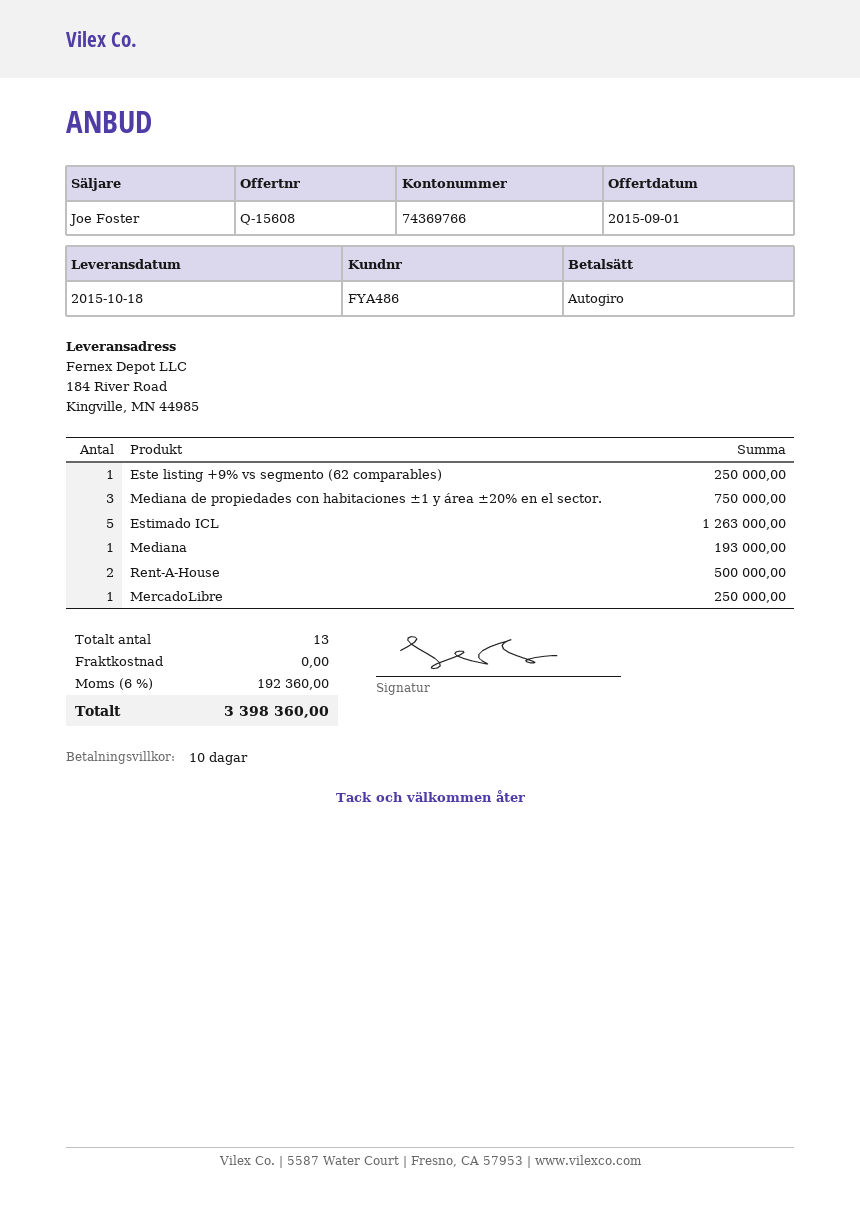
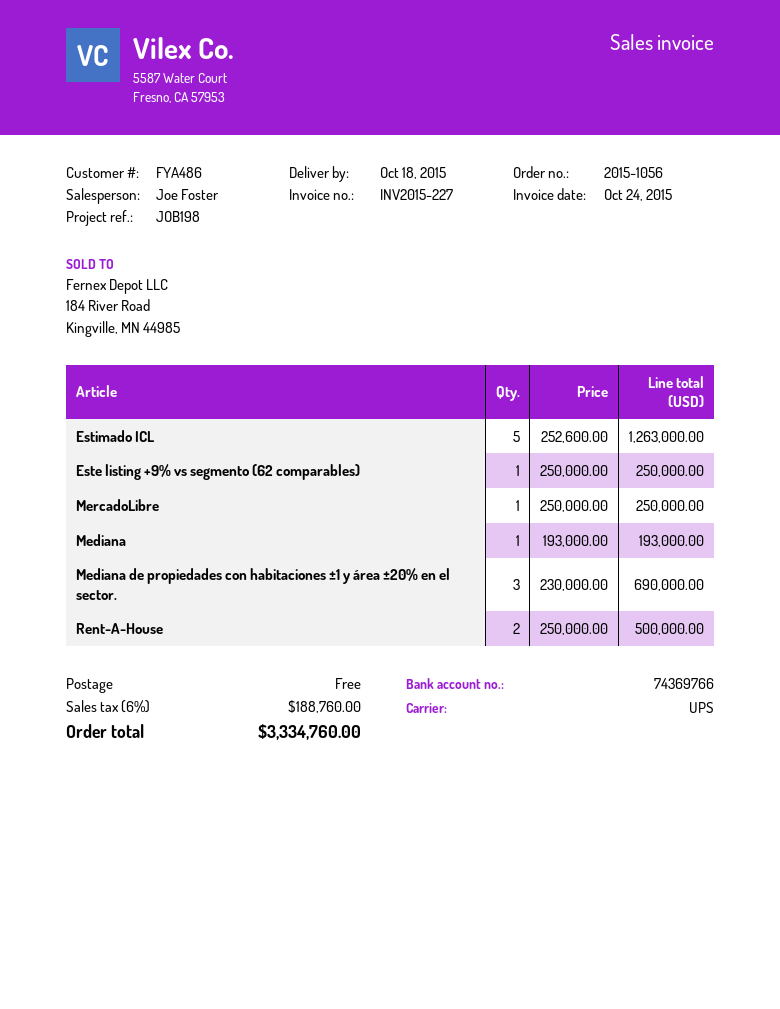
Mediana de propiedades con habitaciones ±1 y área ±20% en el sector.: 3 for 750000.00 -> 3 for 690000.00
tax: 6% = 192360.00 -> 6% = 188760.00
total: 3398360.00 -> 3334760.00

